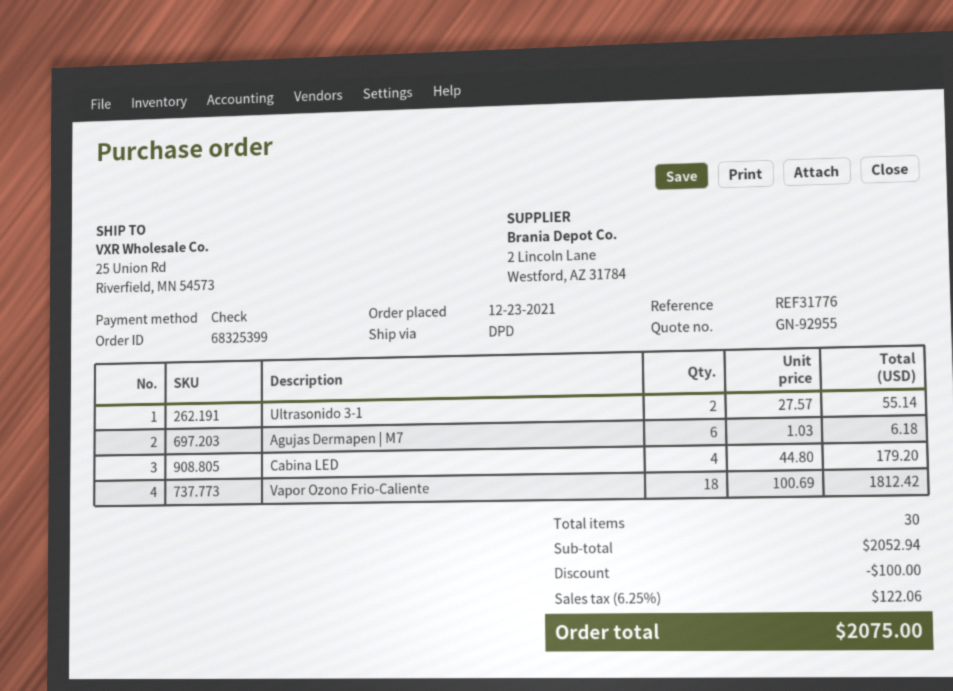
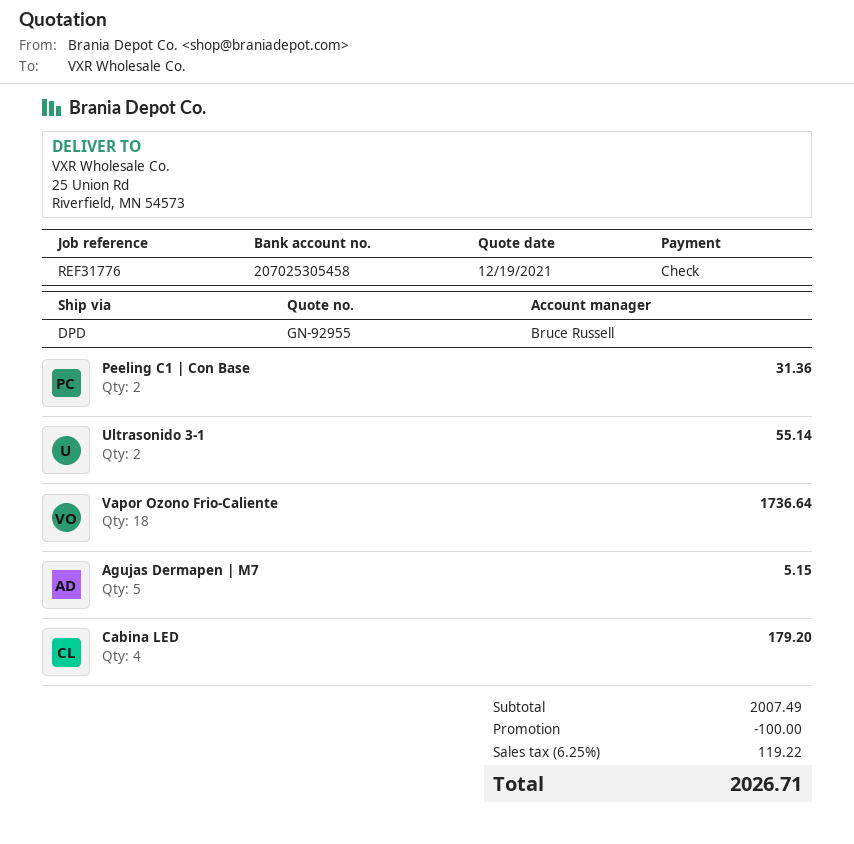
Agujas Dermapen | M7: 6 for 6.18 -> 5 for 5.15
Vapor Ozono Frio-Caliente: 18 for 1812.42 -> 18 for 1736.64
Peeling C1 | Con Base: none -> 2 for 31.36
subtotal: 2052.94 -> 2007.49
tax: 6.25% = 122.06 -> 6.25% = 119.22
total: 2075.00 -> 2026.71

